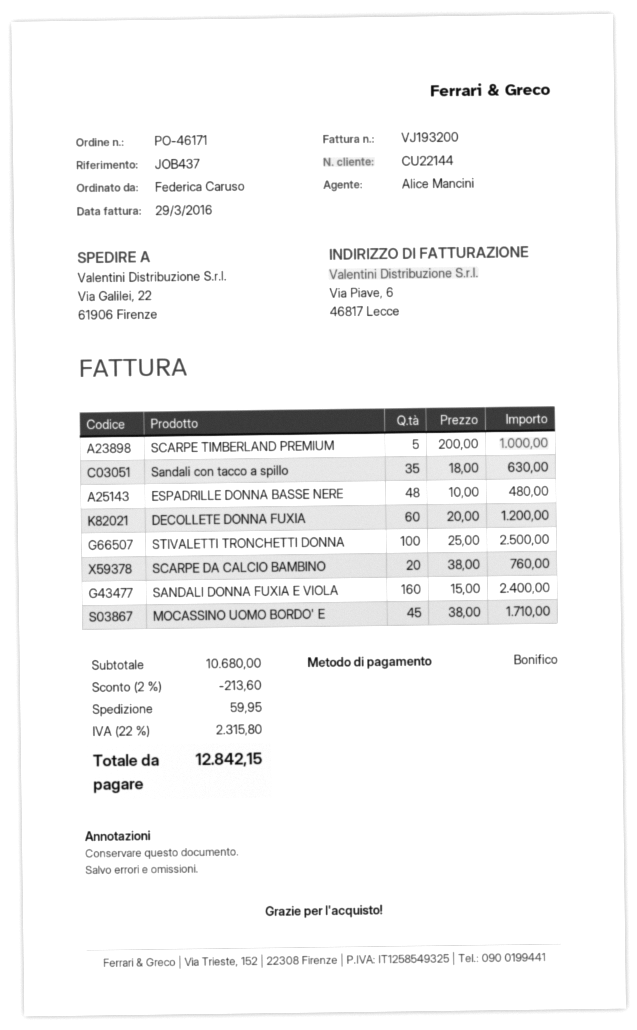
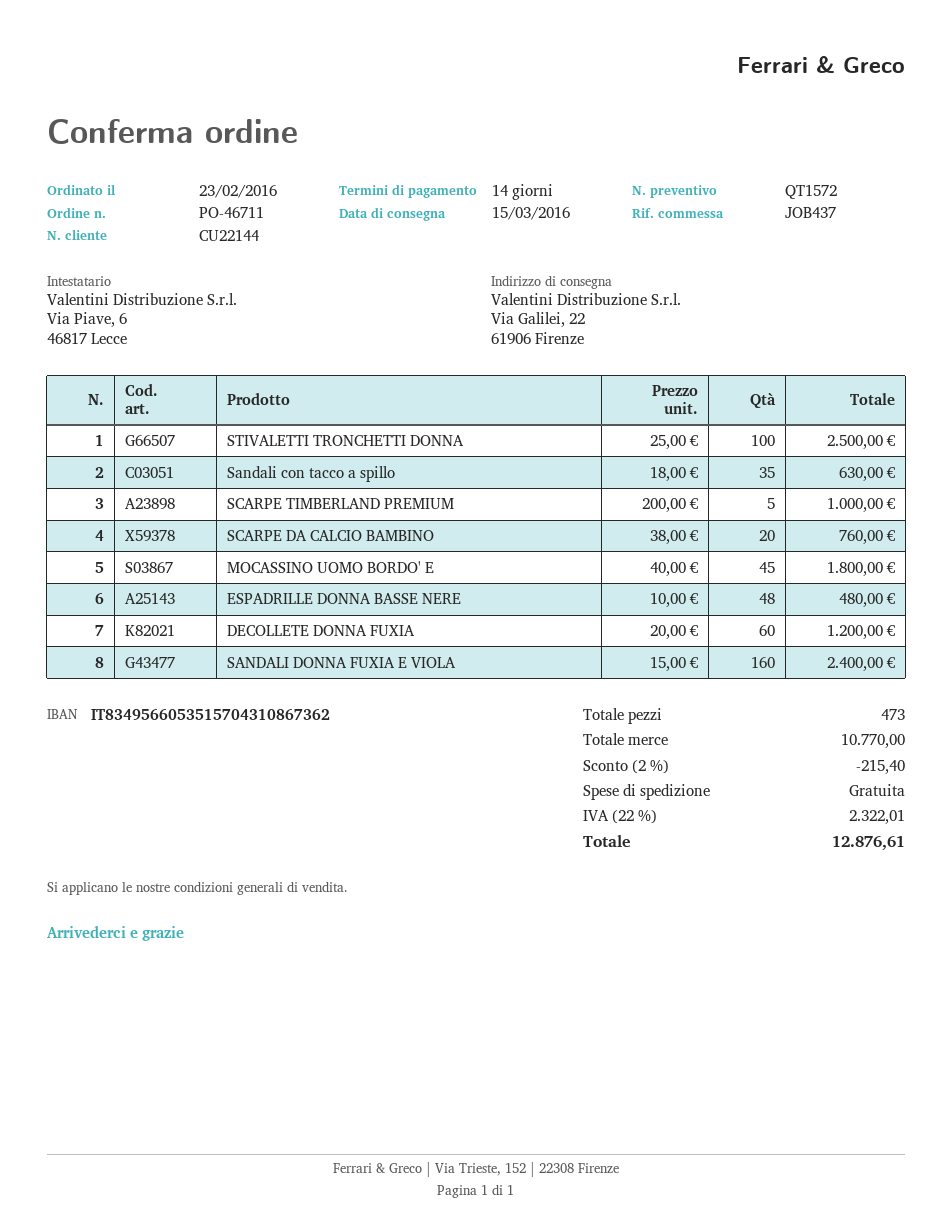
order number: PO-46171 -> PO-46711
MOCASSINO UOMO BORDO' E: 45 x 38.00 = 1710.00 -> 45 x 40.00 = 1800.00
subtotal: 10680.00 -> 10770.00
discount: 2% = 213.60 -> 2% = 215.40
shipping: 59.95 -> 0.00
tax: 22% = 2315.80 -> 22% = 2322.01
total: 12842.15 -> 12876.61

